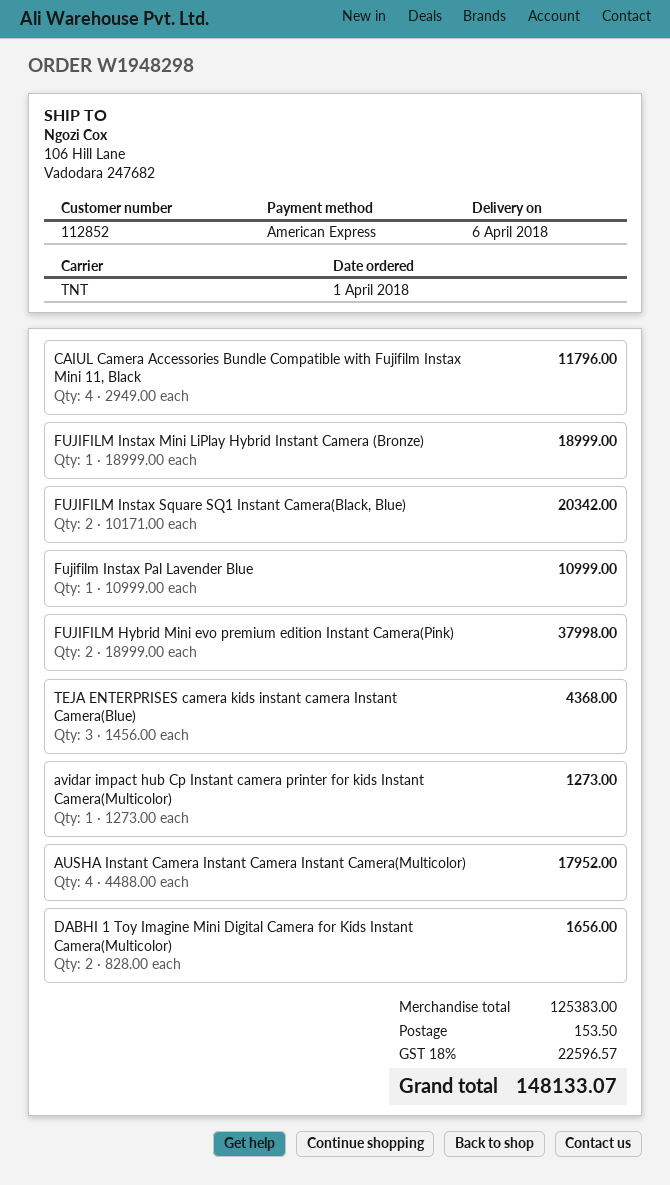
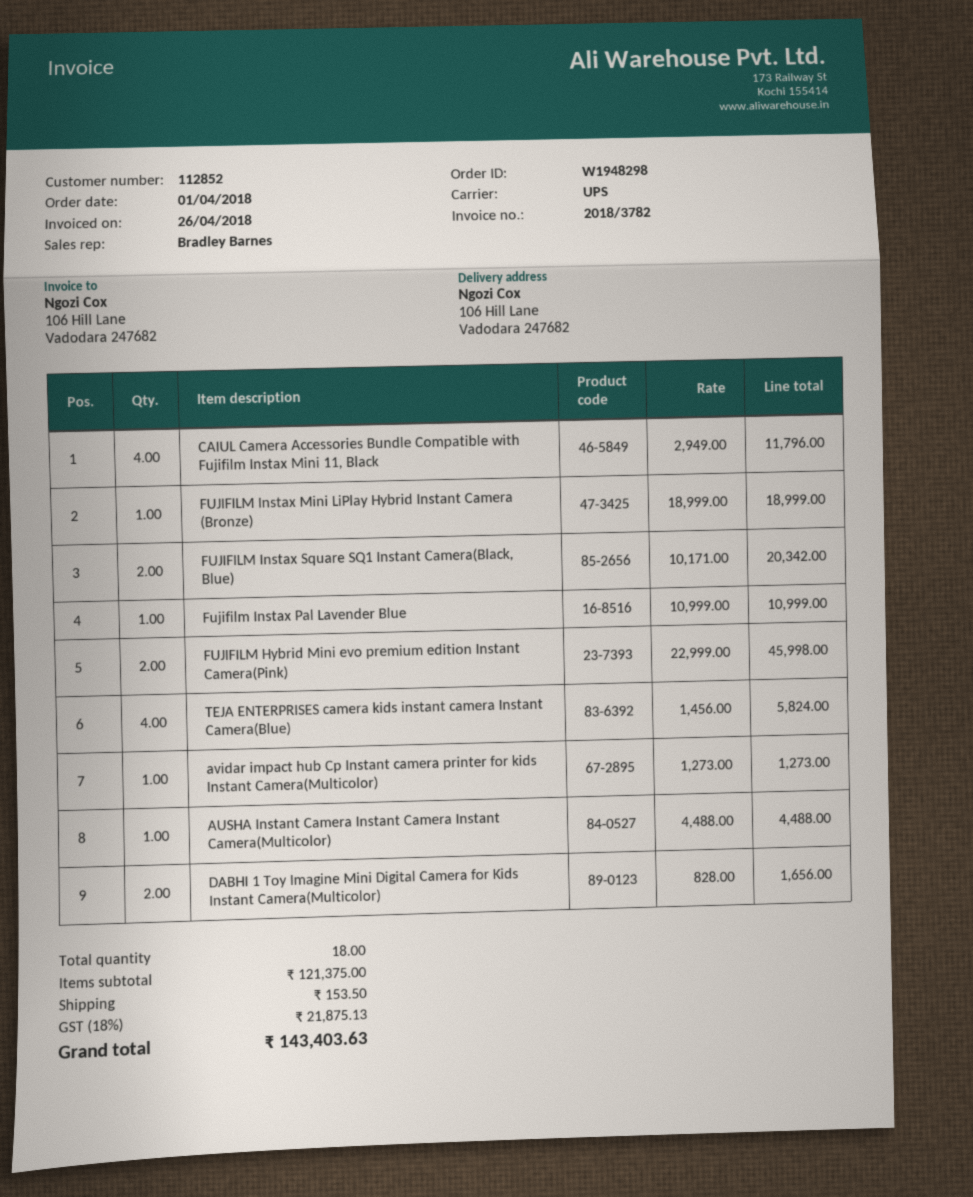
shipping method: TNT -> UPS
FUJIFILM Hybrid Mini evo premium edition Instant Camera(Pink): 2 x 18999.00 = 37998.00 -> 2 x 22999.00 = 45998.00
TEJA ENTERPRISES camera kids instant camera Instant Camera(Blue): 3 x 1456.00 = 4368.00 -> 4 x 1456.00 = 5824.00
AUSHA Instant Camera Instant Camera Instant Camera(Multicolor): 4 x 4488.00 = 17952.00 -> 1 x 4488.00 = 4488.00
subtotal: 125383.00 -> 121375.00
tax: 18% = 22596.57 -> 18% = 21875.13
total: 148133.07 -> 143403.63

